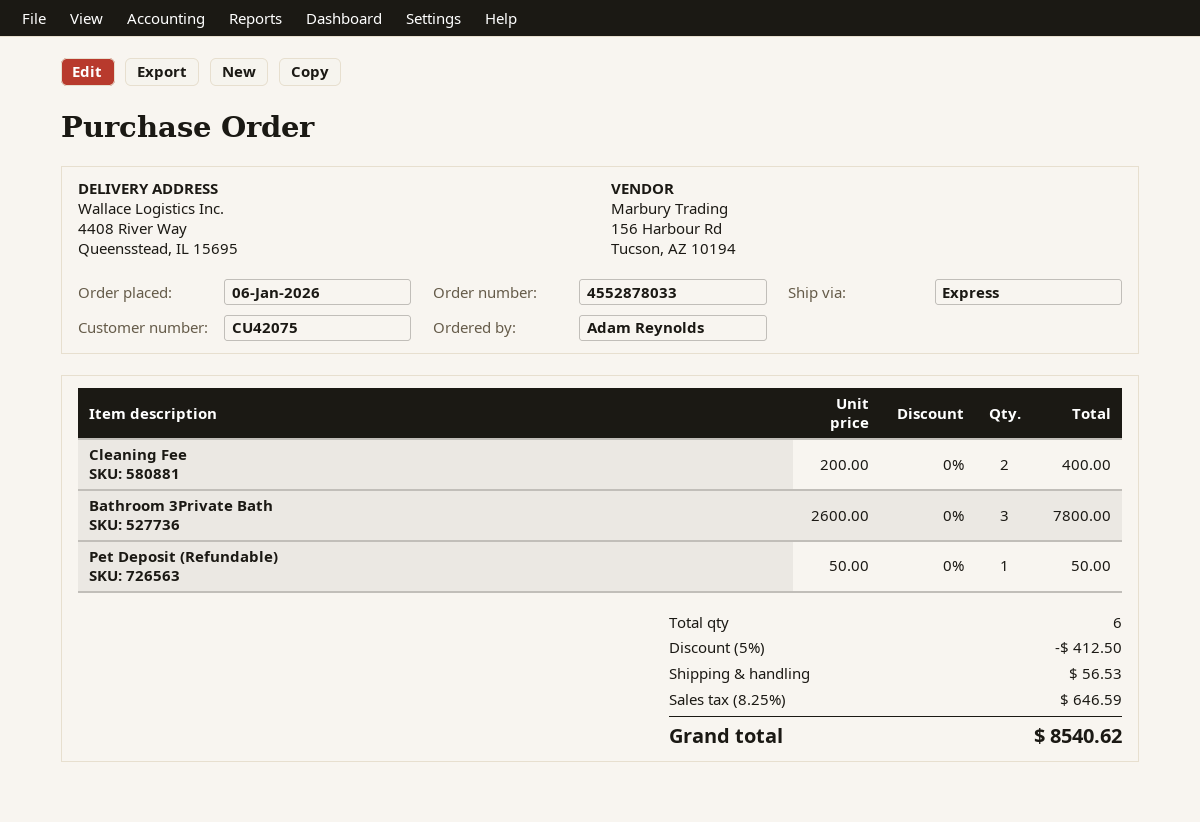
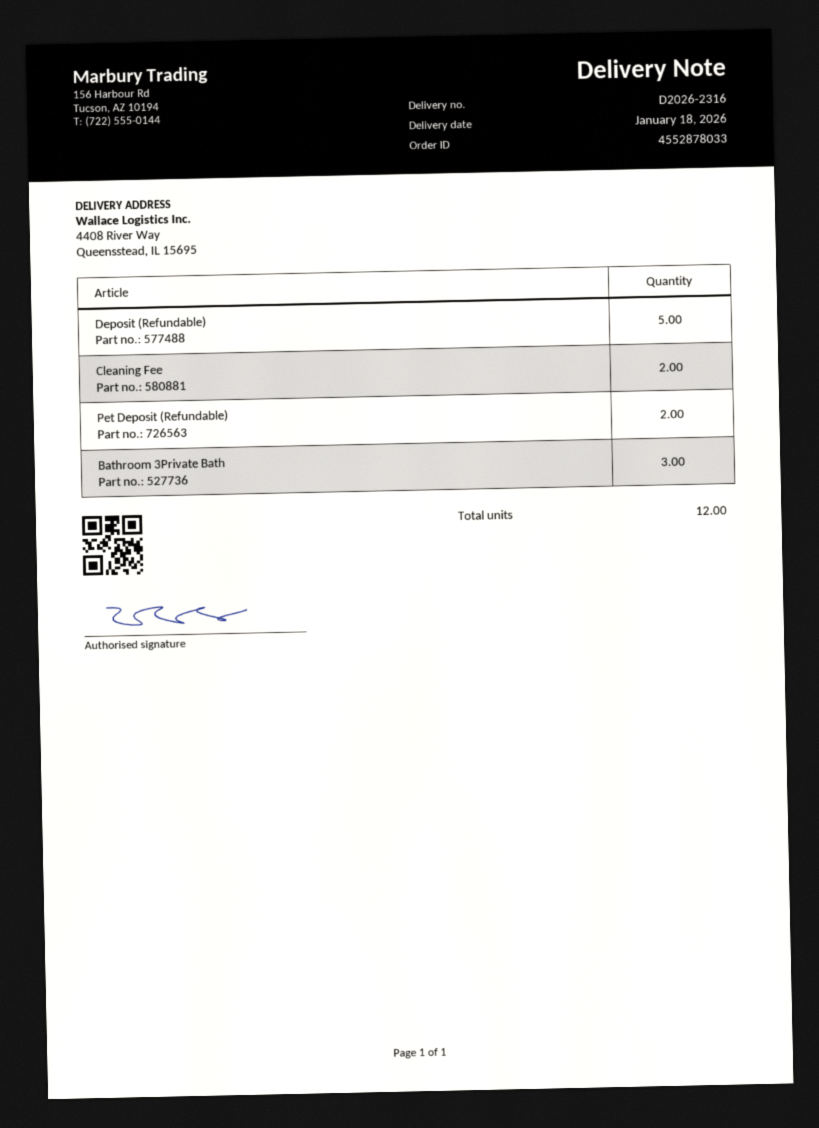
Pet Deposit (Refundable): 1 -> 2
Deposit (Refundable): none -> 5
total quantity: 6 -> 12

